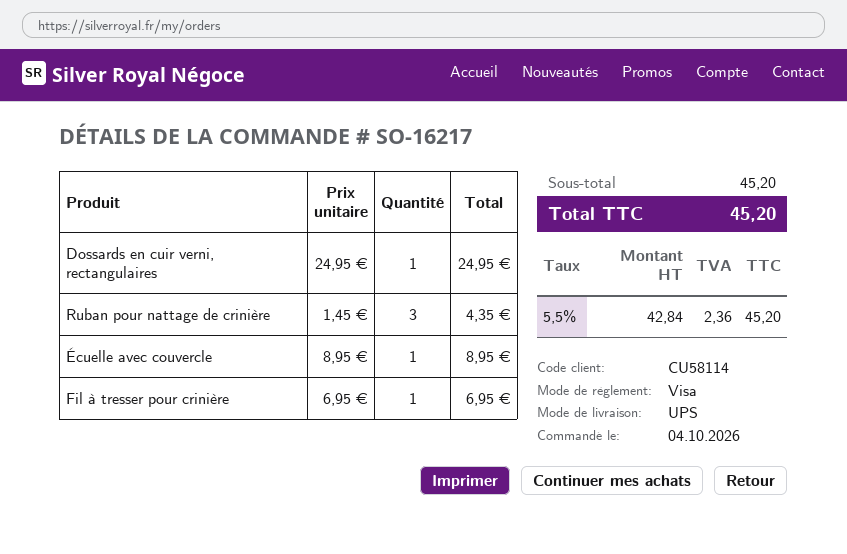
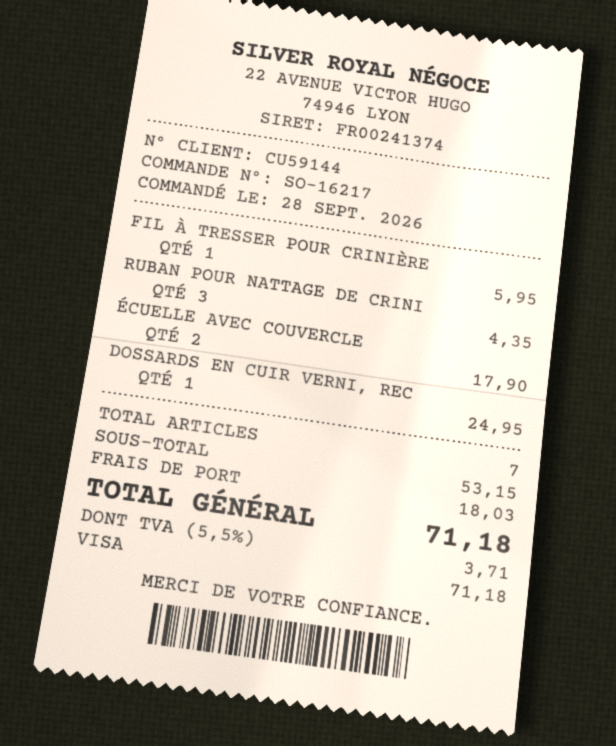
order date: 2026-10-04 -> 2026-09-28
customer number: CU58114 -> CU59144
Écuelle avec couvercle: 1 for 8.95 -> 2 for 17.90
Fil à tresser pour crinière: 1 for 6.95 -> 1 for 5.95
subtotal: 45.20 -> 53.15
shipping: none -> 18.03
tax: 5.5% = 2.36 -> 5.5% = 3.71
total: 45.20 -> 71.18

